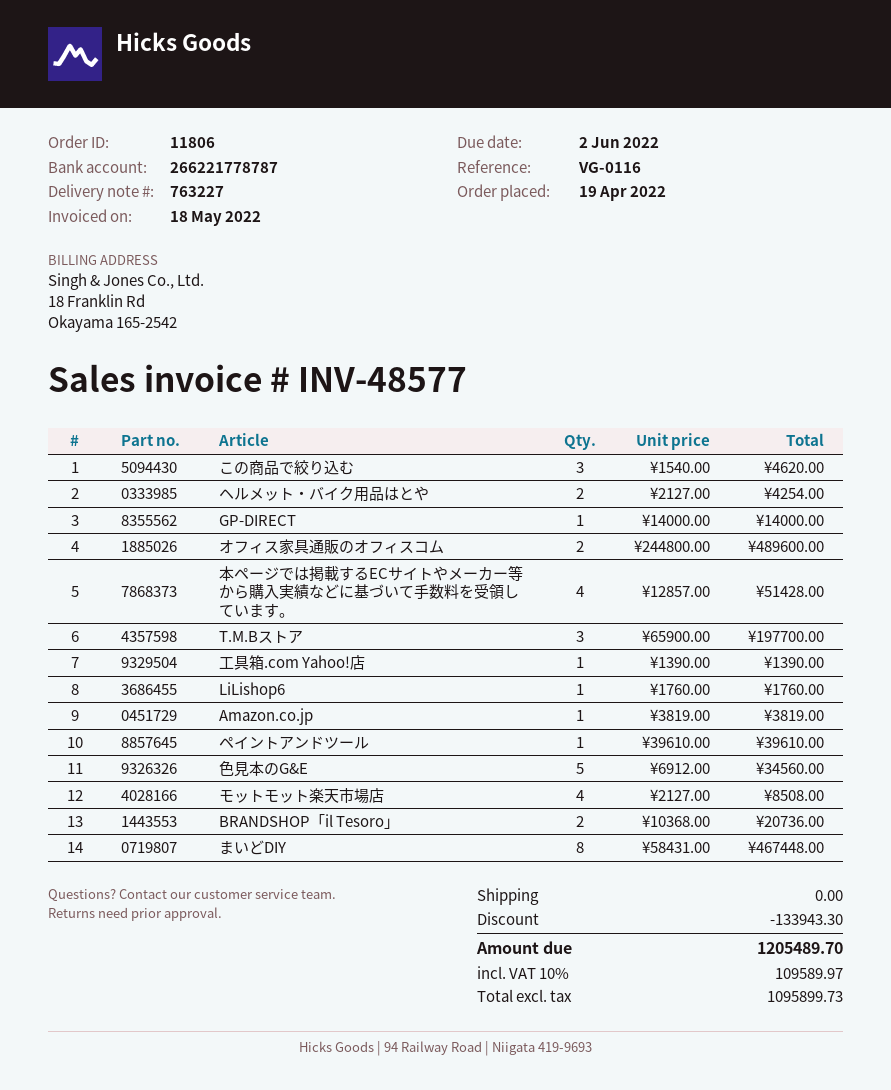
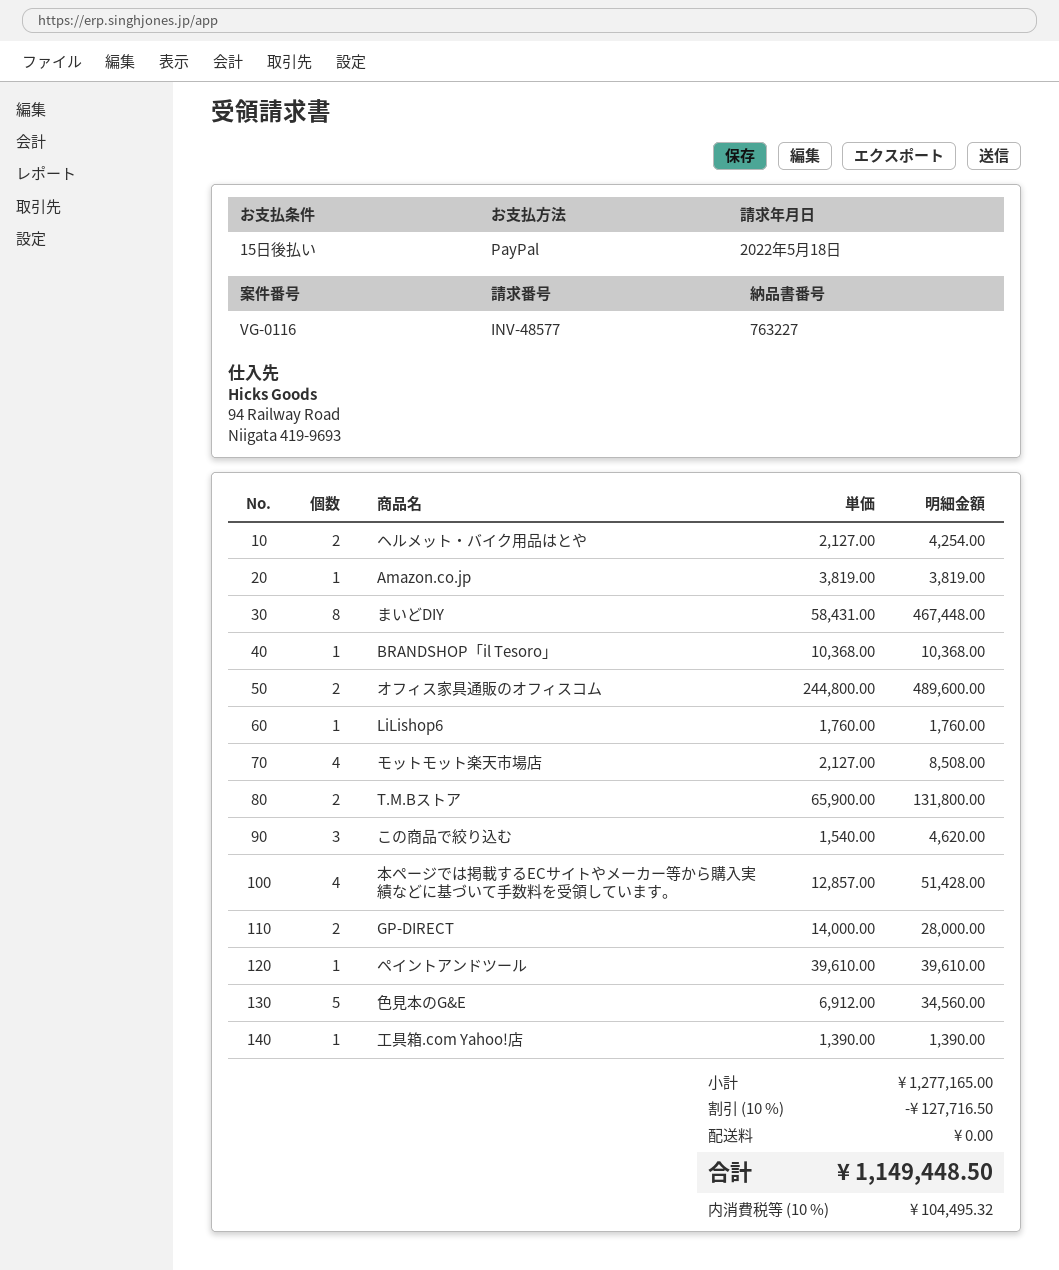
GP-DIRECT: 1 x 14000.00 = 14000.00 -> 2 x 14000.00 = 28000.00
T.M.Bストア: 3 x 65900.00 = 197700.00 -> 2 x 65900.00 = 131800.00
BRANDSHOP「il Tesoro」: 2 x 10368.00 = 20736.00 -> 1 x 10368.00 = 10368.00
discount: 133943.30 -> 127716.50
tax: 10% = 109589.97 -> 10% = 104495.32
total: 1205489.70 -> 1149448.50

